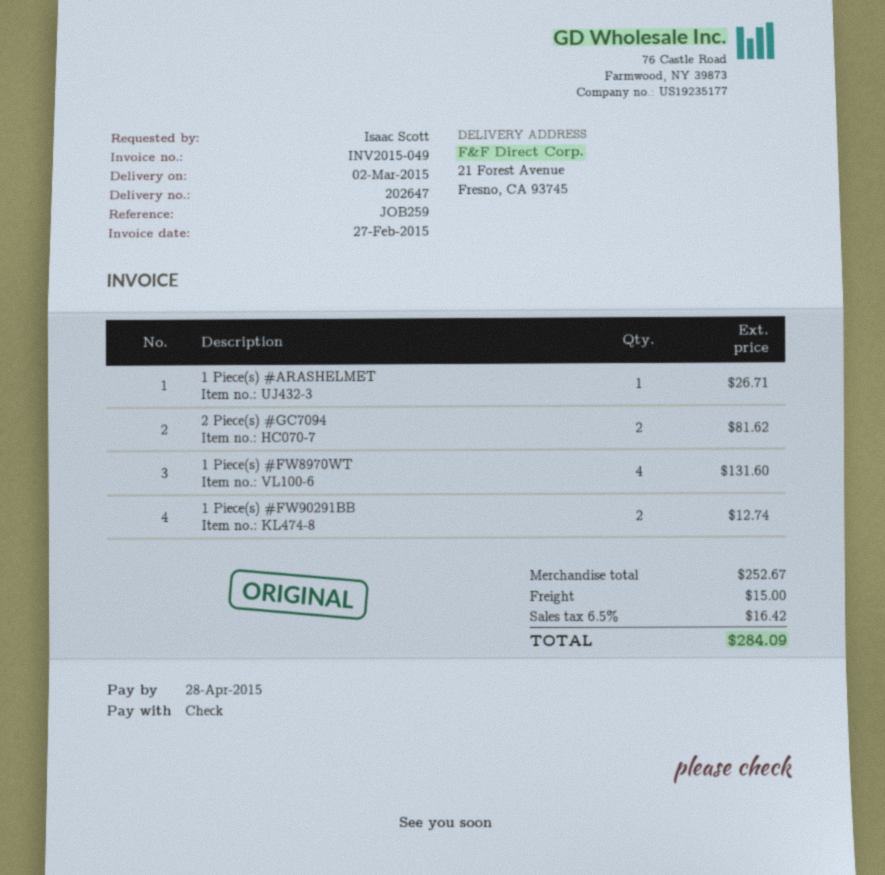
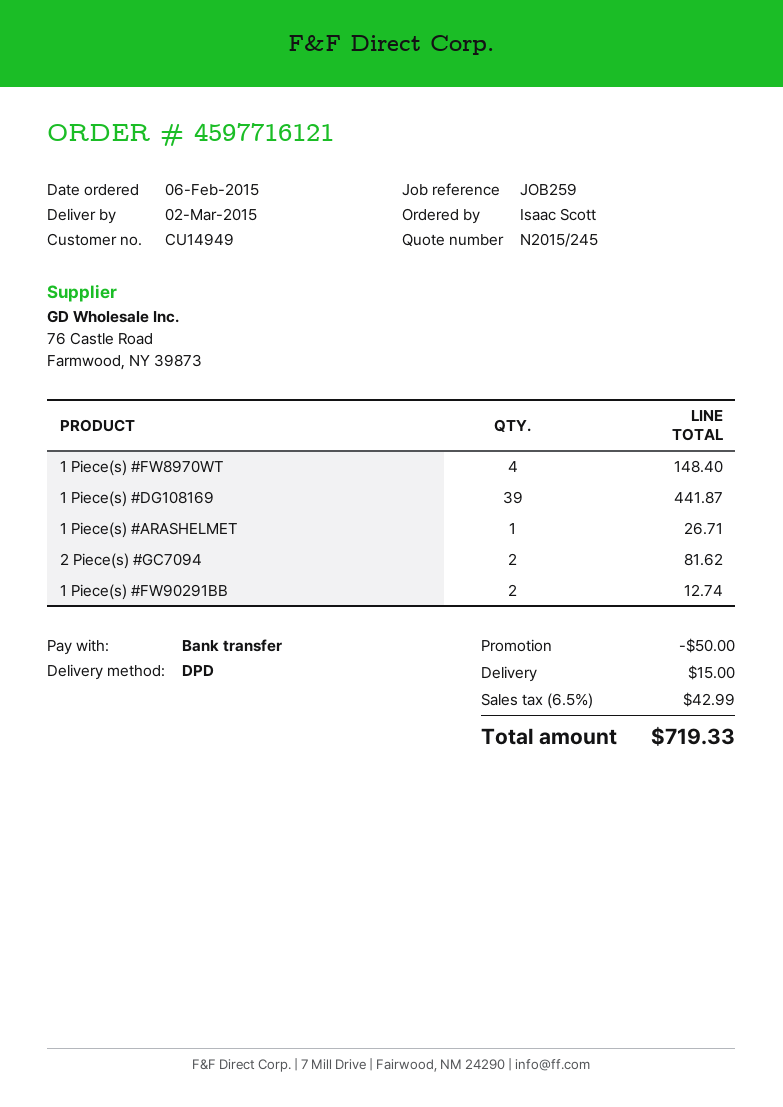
payment method: cheque -> bank transfer
1 Piece(s) #FW8970WT: 4 for 131.60 -> 4 for 148.40
1 Piece(s) #DG108169: none -> 39 for 441.87
discount: none -> 50.00
tax: 6.5% = 16.42 -> 6.5% = 42.99
total: 284.09 -> 719.33

